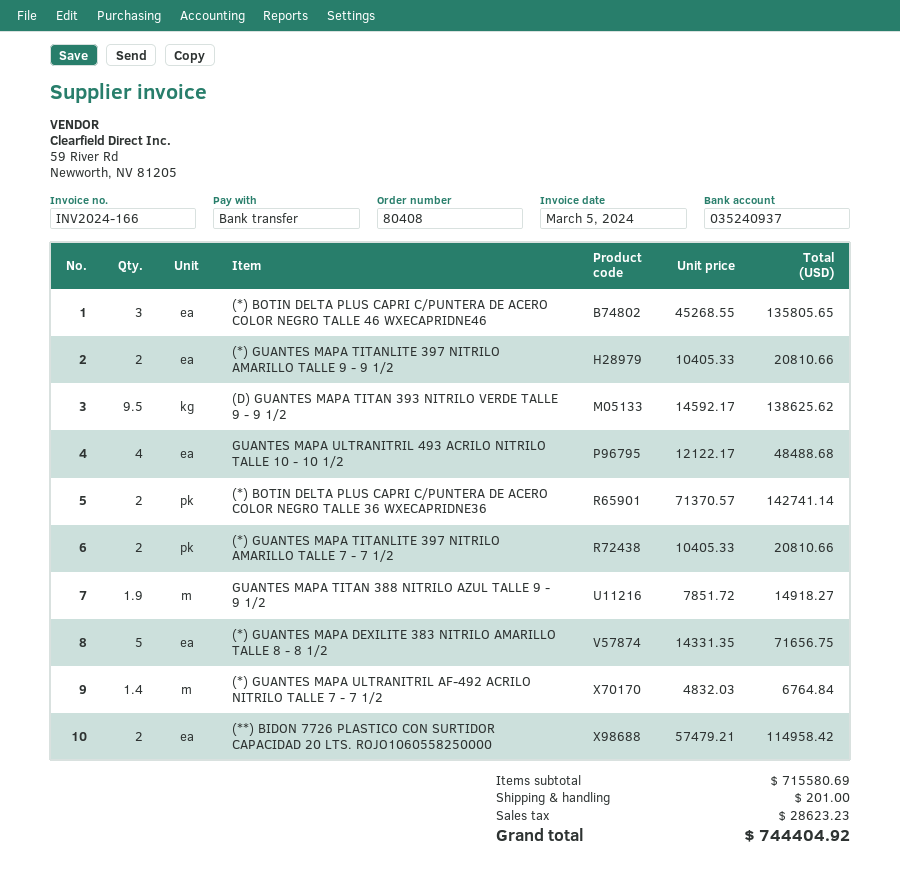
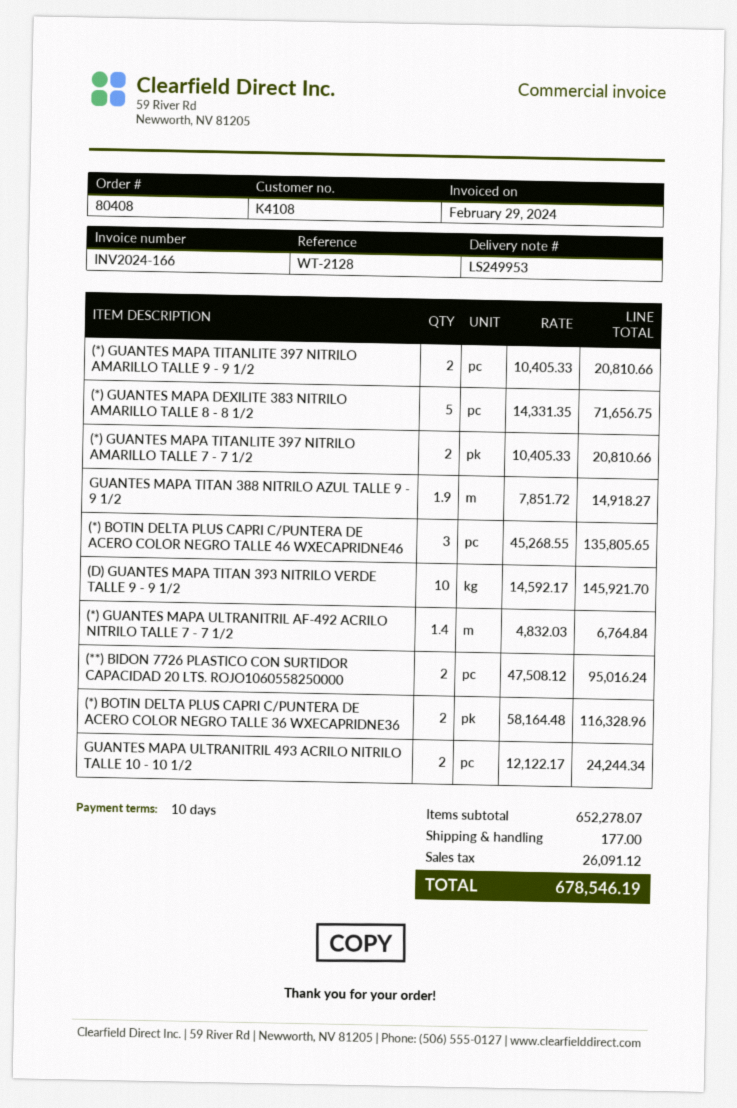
invoice date: 2024-03-05 -> 2024-02-29
(D) GUANTES MAPA TITAN 393 NITRILO VERDE TALLE 9 - 9 1/2: 9.5 x 14592.17 = 138625.62 -> 10 x 14592.17 = 145921.70
GUANTES MAPA ULTRANITRIL 493 ACRILO NITRILO TALLE 10 - 10 1/2: 4 x 12122.17 = 48488.68 -> 2 x 12122.17 = 24244.34
(*) BOTIN DELTA PLUS CAPRI C/PUNTERA DE ACERO COLOR NEGRO TALLE 36 WXECAPRIDNE36: 2 x 71370.57 = 142741.14 -> 2 x 58164.48 = 116328.96
(**) BIDON 7726 PLASTICO CON SURTIDOR CAPACIDAD 20 LTS. ROJO1060558250000: 2 x 57479.21 = 114958.42 -> 2 x 47508.12 = 95016.24
subtotal: 715580.69 -> 652278.07
shipping: 201.00 -> 177.00
tax: 28623.23 -> 26091.12
total: 744404.92 -> 678546.19

